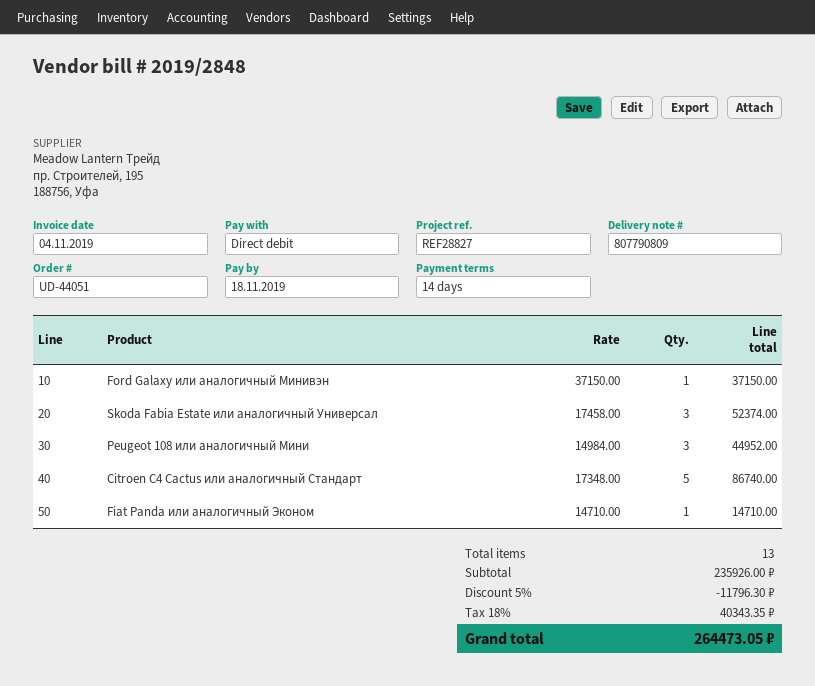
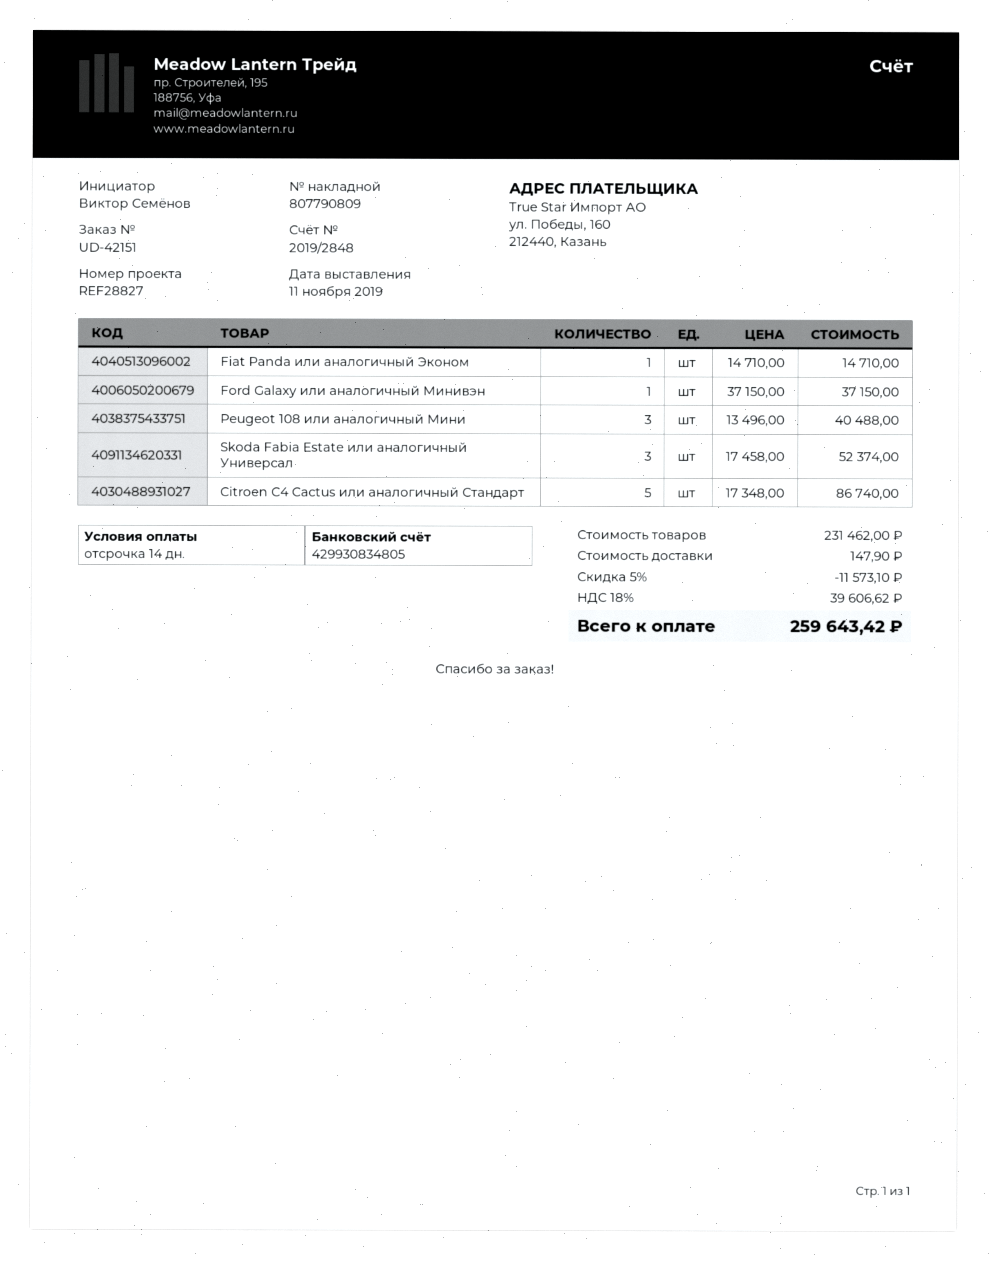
order number: UD-44051 -> UD-42151
invoice date: 2019-11-04 -> 2019-11-11
Peugeot 108 или аналогичный Мини: 3 x 14984.00 = 44952.00 -> 3 x 13496.00 = 40488.00
subtotal: 235926.00 -> 231462.00
discount: 5% = 11796.30 -> 5% = 11573.10
shipping: none -> 147.90
tax: 18% = 40343.35 -> 18% = 39606.62
total: 264473.05 -> 259643.42

